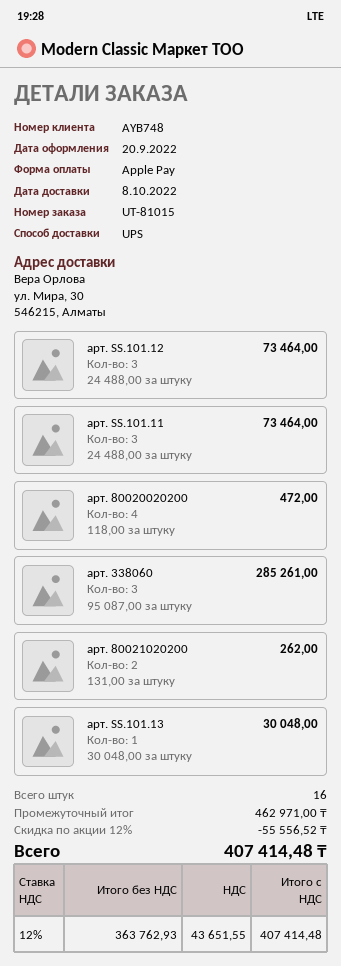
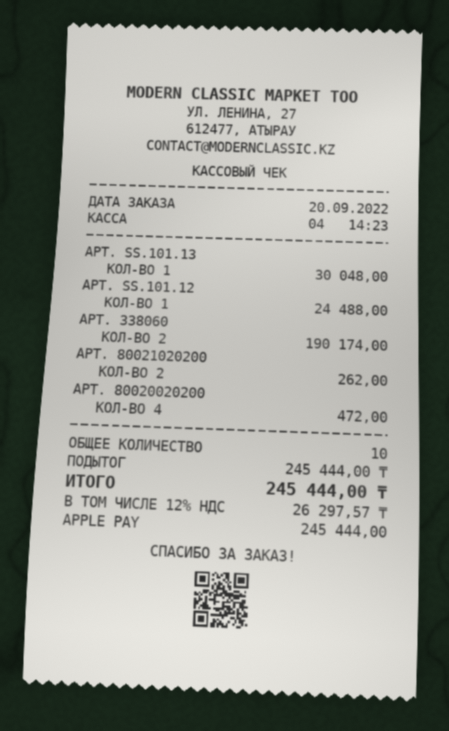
арт. SS.101.12: 3 for 73464.00 -> 1 for 24488.00
арт. SS.101.11: 3 for 73464.00 -> none
арт. 338060: 3 for 285261.00 -> 2 for 190174.00
total quantity: 16 -> 10
subtotal: 462971.00 -> 245444.00
discount: 12% = 55556.52 -> none
tax: 12% = 43651.55 -> 12% = 26297.57
total: 407414.48 -> 245444.00

